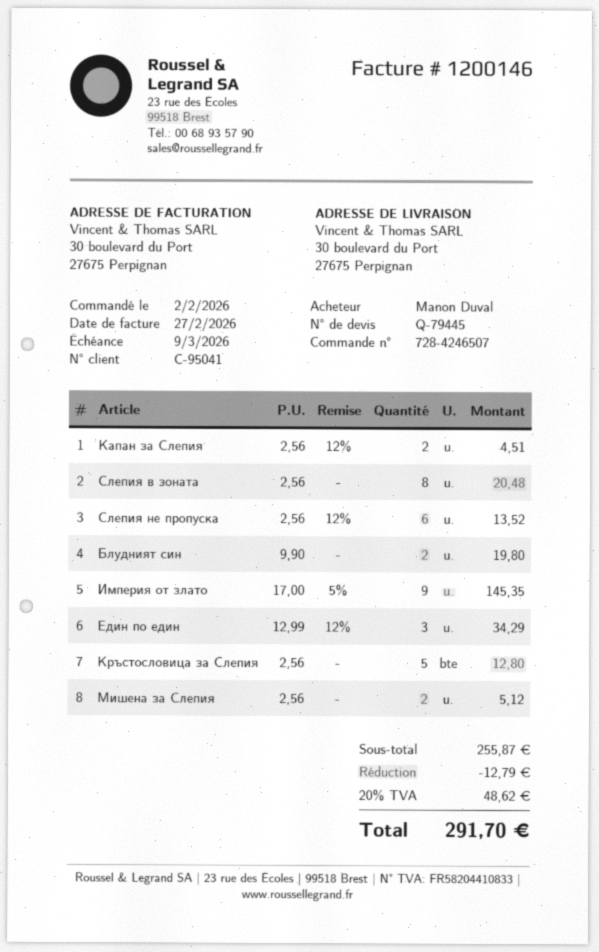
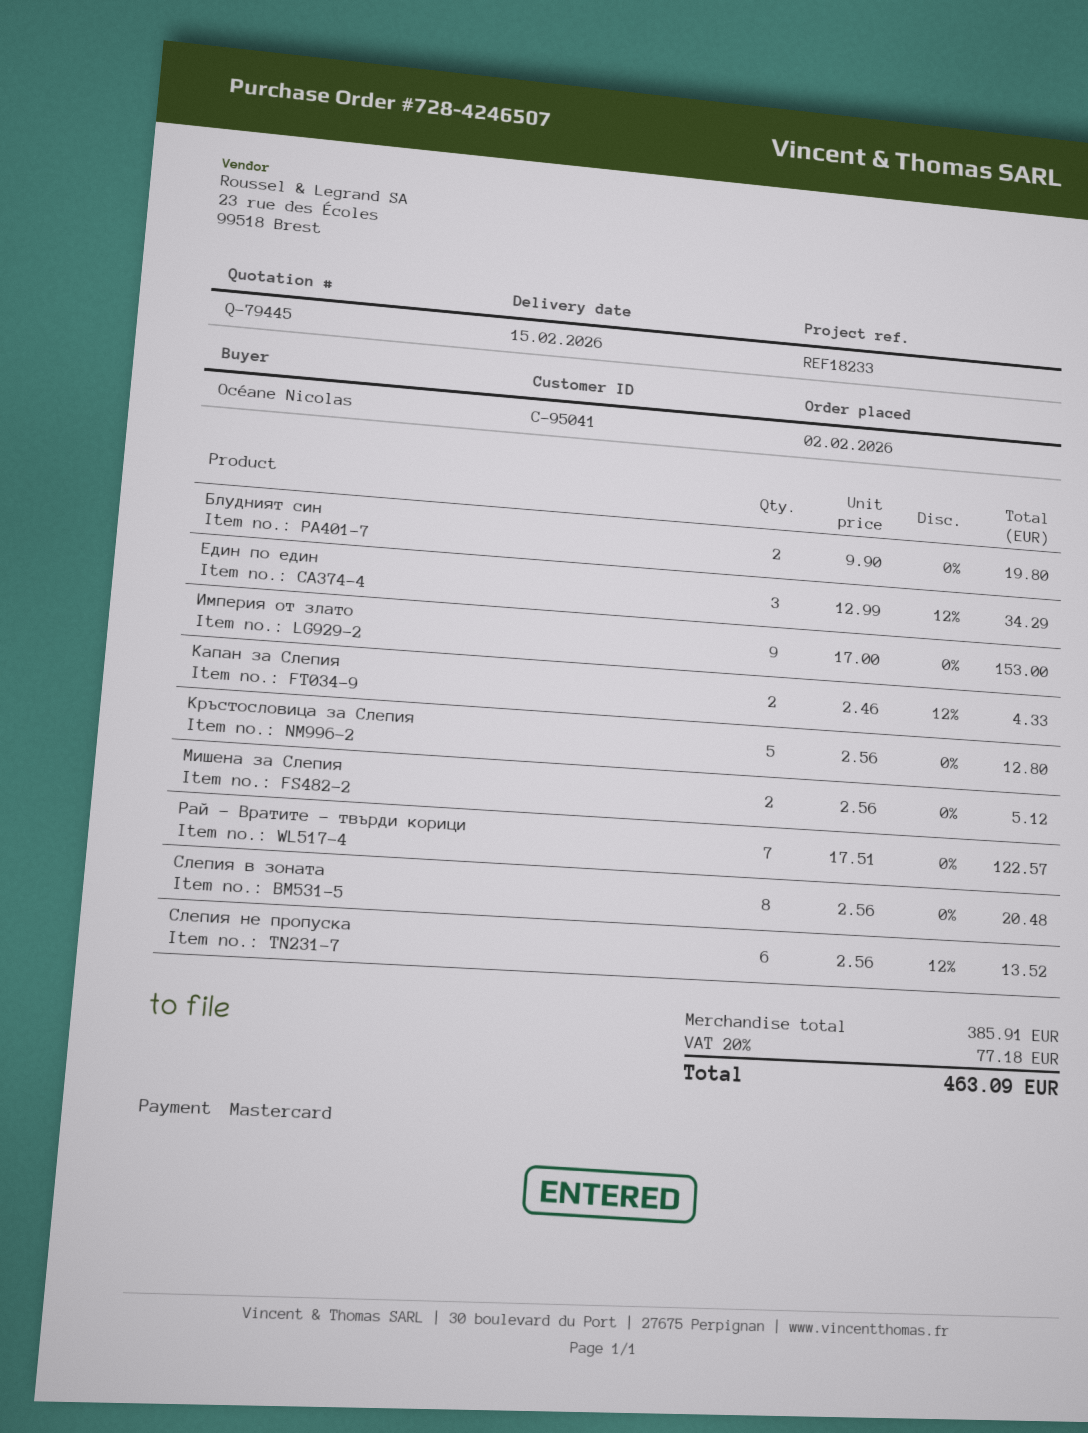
ordered by: Manon Duval -> Océane Nicolas
Капан за Слепия: 2 x 2.56 - 12% = 4.51 -> 2 x 2.46 - 12% = 4.33
Империя от злато: 9 x 17.00 - 5% = 145.35 -> 9 x 17.00 = 153.00
Рай - Вратите - твърди корици: none -> 7 x 17.51 = 122.57
subtotal: 255.87 -> 385.91
discount: 12.79 -> none
tax: 20% = 48.62 -> 20% = 77.18
total: 291.70 -> 463.09

